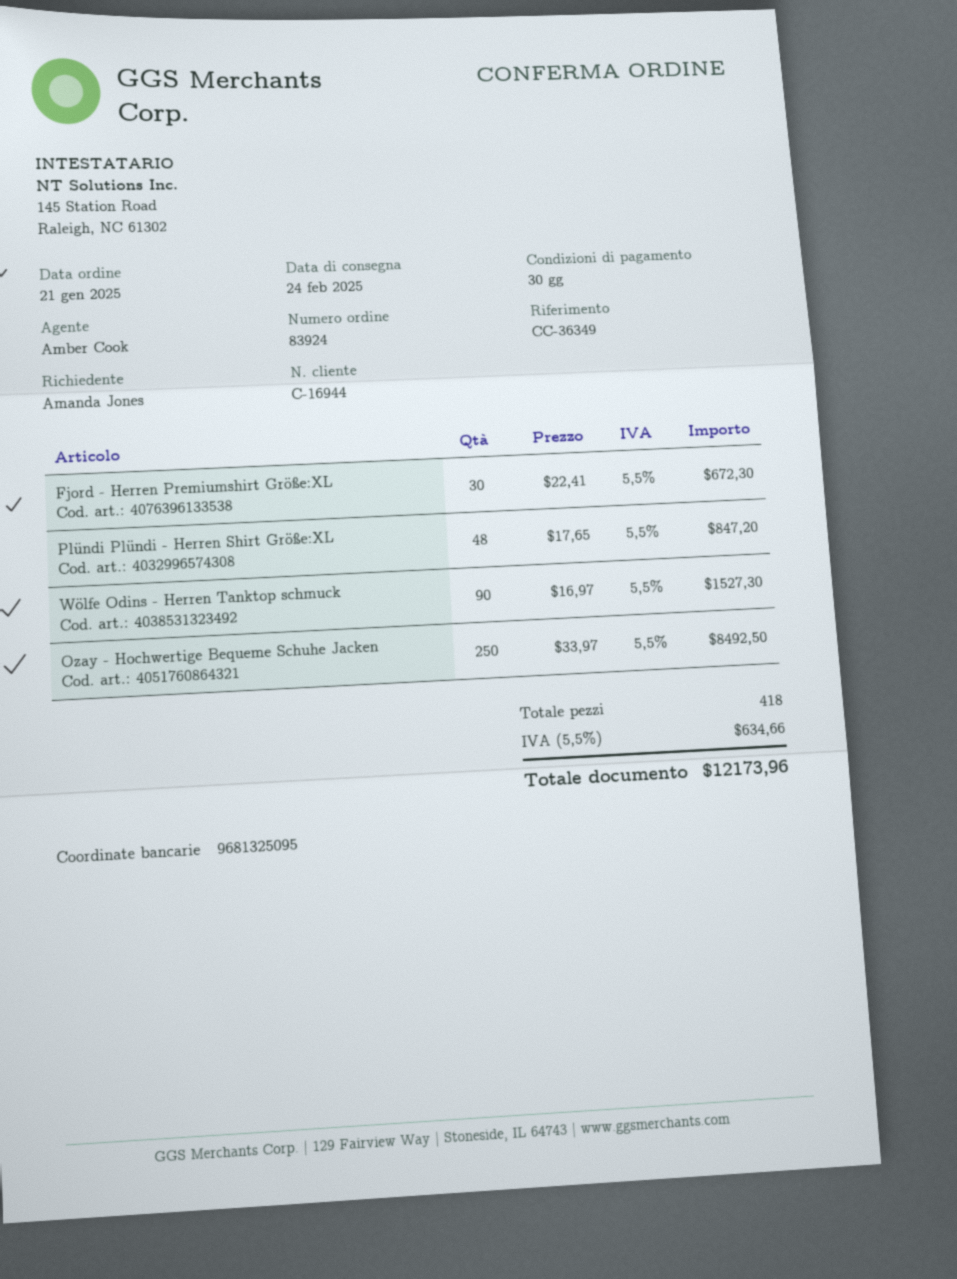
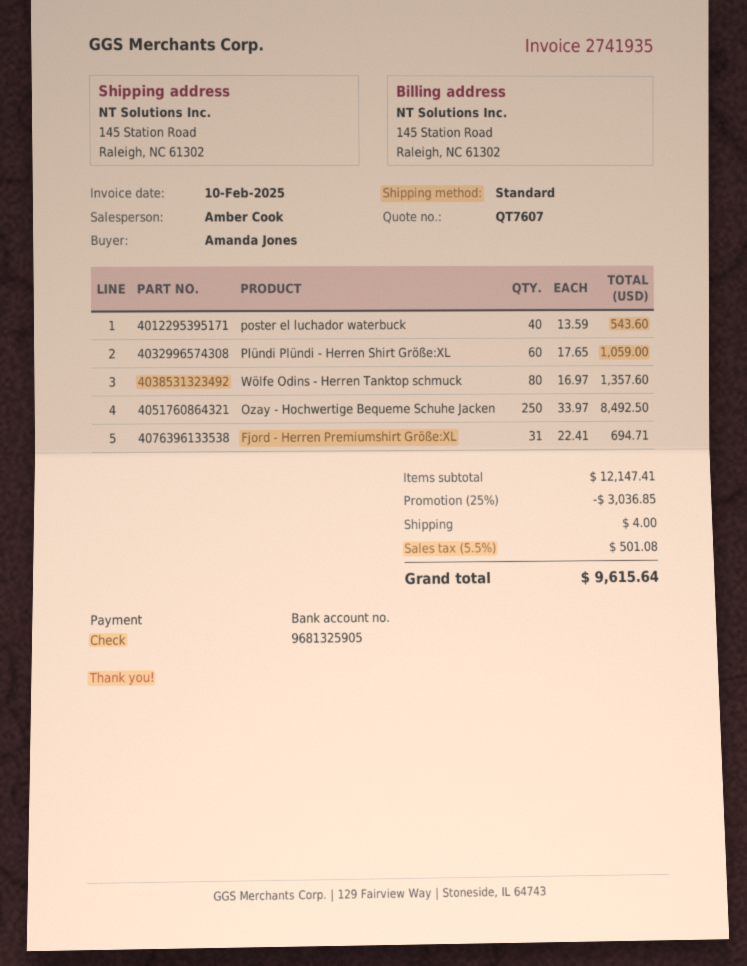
bank account: 9681325095 -> 9681325905
Fjord - Herren Premiumshirt Größe:XL: 30 x 22.41 = 672.30 -> 31 x 22.41 = 694.71
Plündi Plündi - Herren Shirt Größe:XL: 48 x 17.65 = 847.20 -> 60 x 17.65 = 1059.00
Wölfe Odins - Herren Tanktop schmuck: 90 x 16.97 = 1527.30 -> 80 x 16.97 = 1357.60
poster el luchador waterbuck: none -> 40 x 13.59 = 543.60
discount: none -> 25% = 3036.85
shipping: none -> 4.00
tax: 5.5% = 634.66 -> 5.5% = 501.08
total: 12173.96 -> 9615.64

